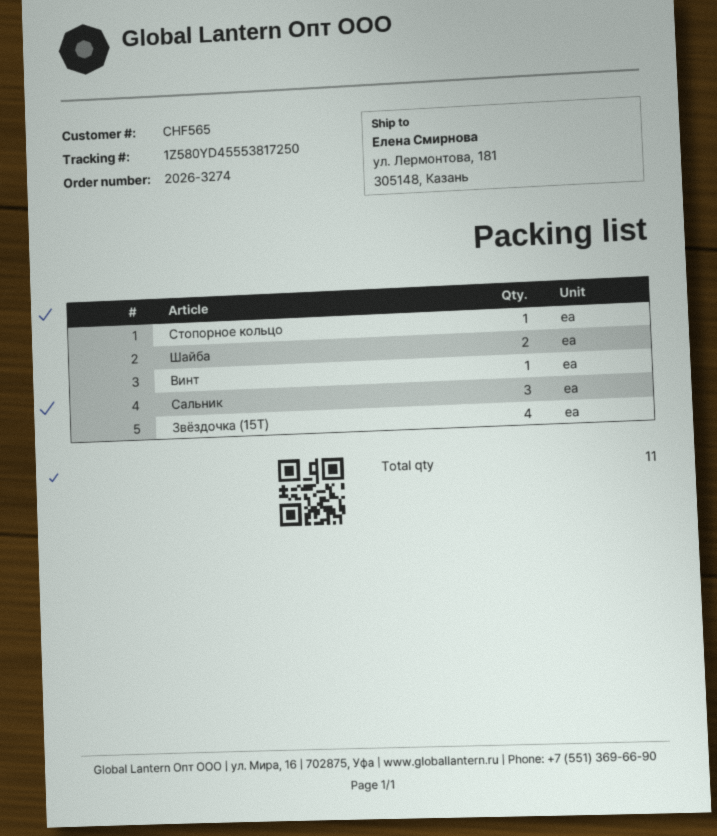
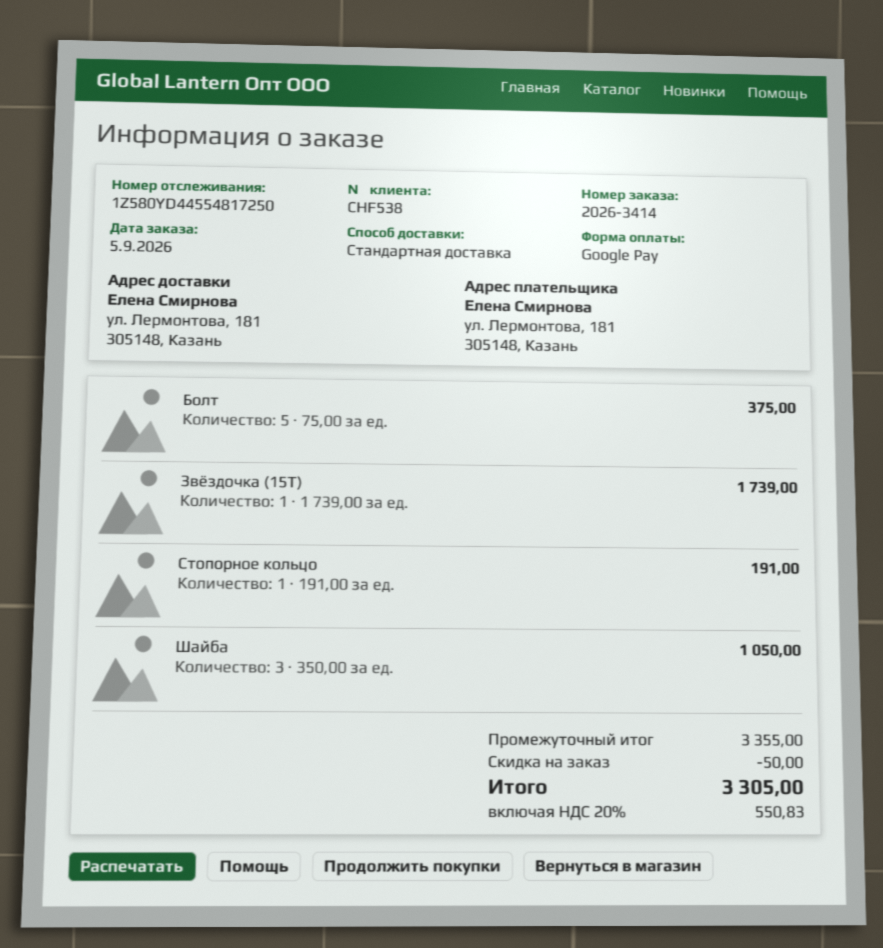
order number: 2026-3274 -> 2026-3414
customer number: CHF565 -> CHF538
tracking number: 1Z580YD45553817250 -> 1Z580YD44554817250
Шайба: 2 -> 3
Винт: 1 -> none
Сальник: 3 -> none
Звёздочка (15T): 4 -> 1
Болт: none -> 5

